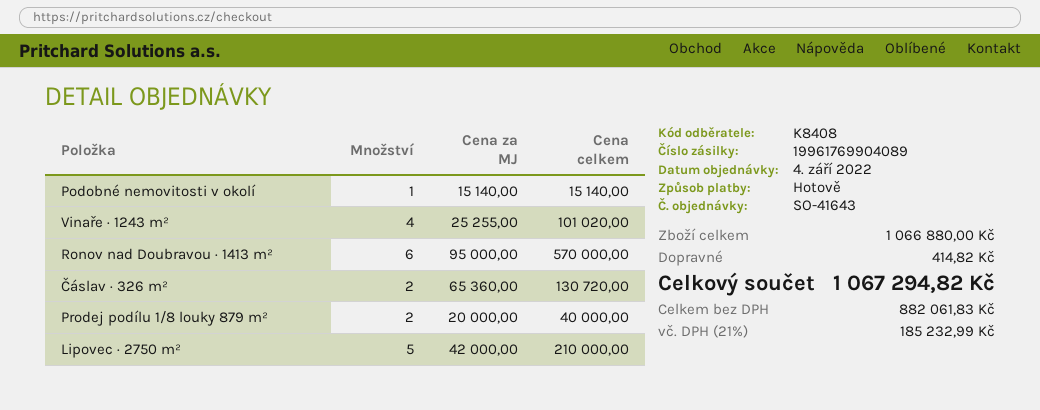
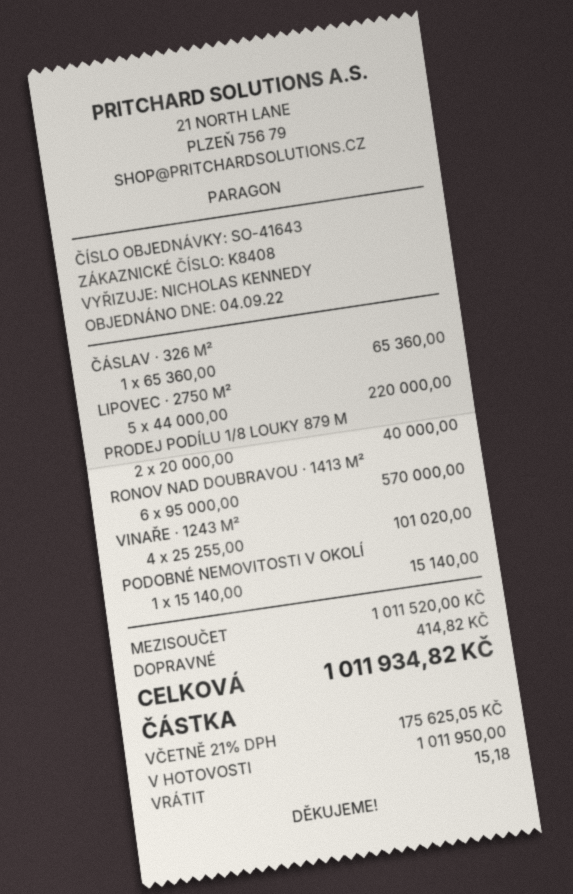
Čáslav · 326 m²: 2 x 65360.00 = 130720.00 -> 1 x 65360.00 = 65360.00
Lipovec · 2750 m²: 5 x 42000.00 = 210000.00 -> 5 x 44000.00 = 220000.00
subtotal: 1066880.00 -> 1011520.00
tax: 21% = 185232.99 -> 21% = 175625.05
total: 1067294.82 -> 1011934.82

